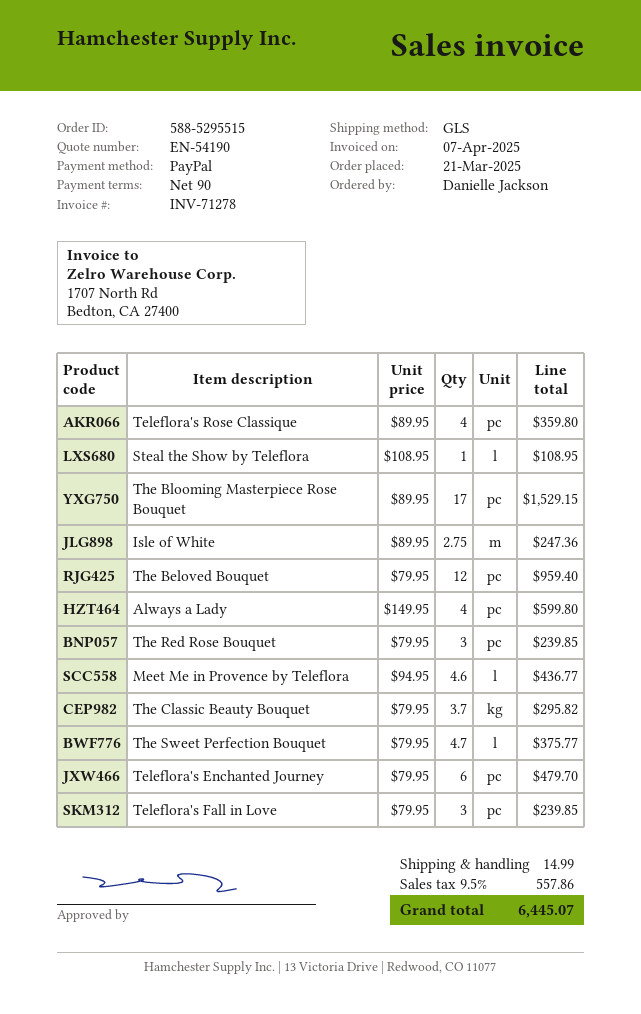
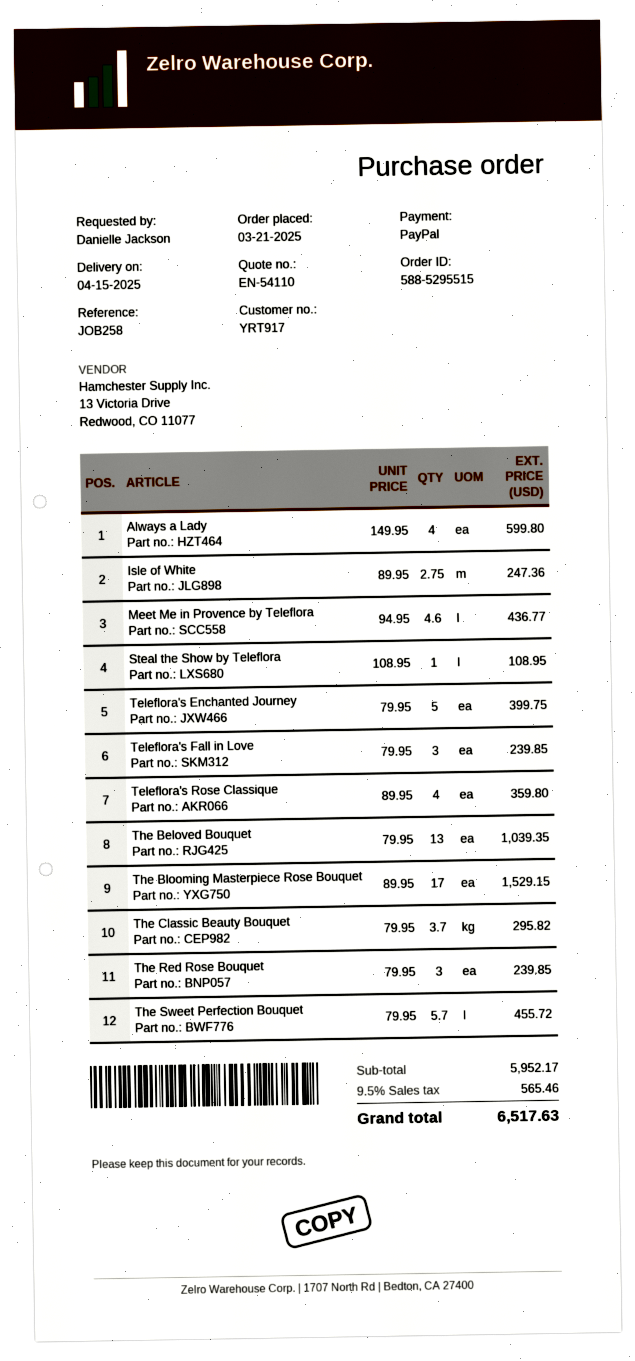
quote number: EN-54190 -> EN-54110
The Beloved Bouquet: 12 x 79.95 = 959.40 -> 13 x 79.95 = 1039.35
The Sweet Perfection Bouquet: 4.7 x 79.95 = 375.77 -> 5.7 x 79.95 = 455.72
Teleflora's Enchanted Journey: 6 x 79.95 = 479.70 -> 5 x 79.95 = 399.75
shipping: 14.99 -> none
tax: 9.5% = 557.86 -> 9.5% = 565.46
total: 6445.07 -> 6517.63

